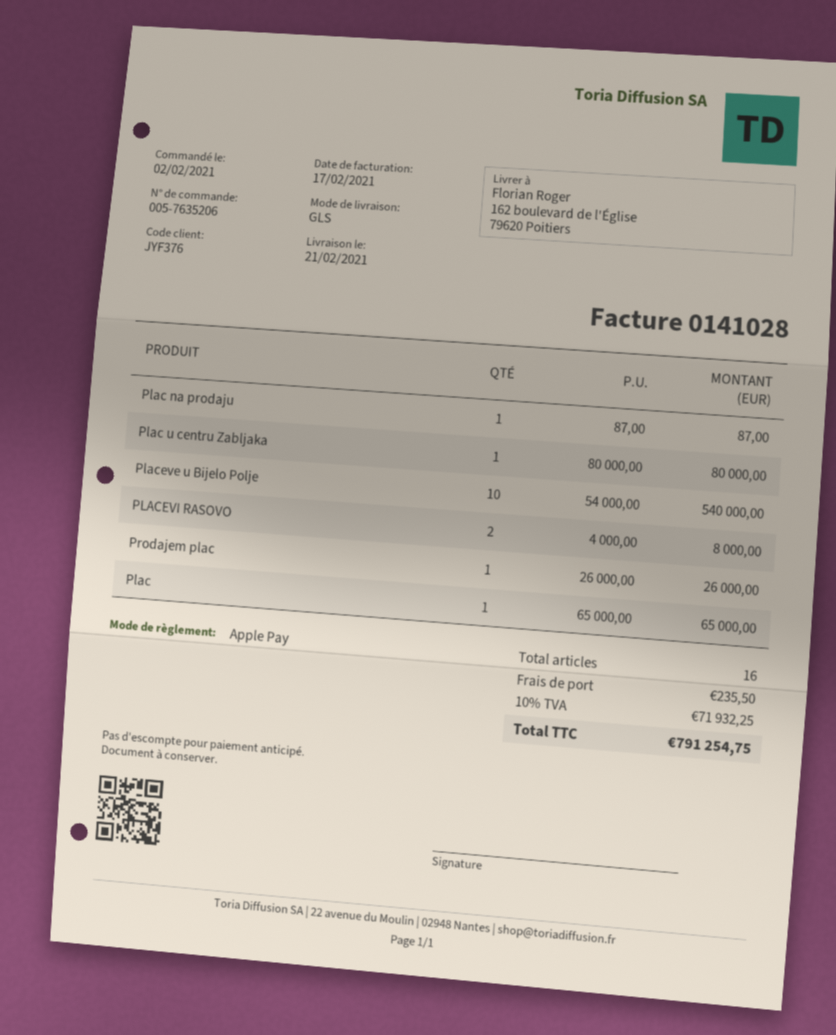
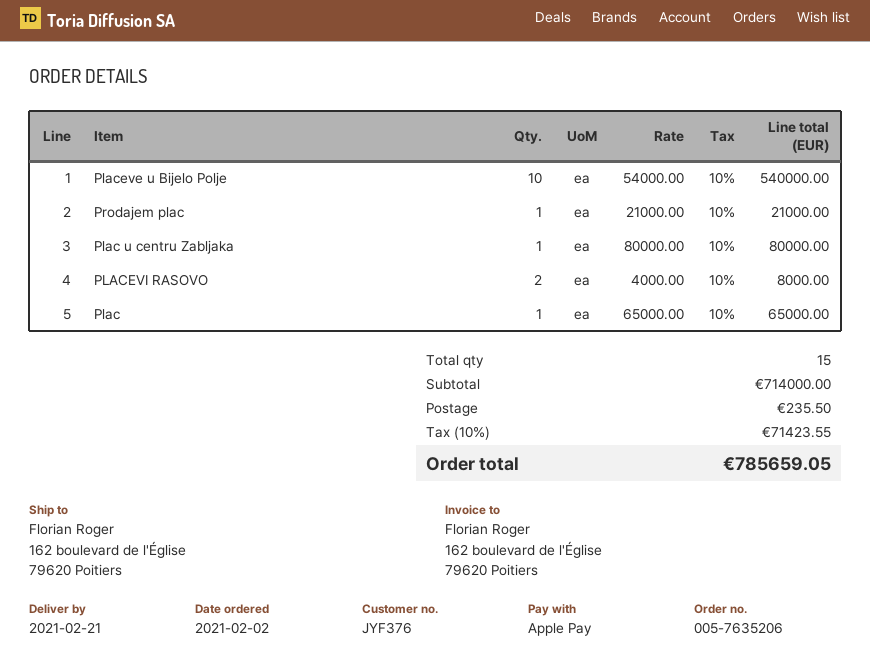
Plac na prodaju: 1 x 87.00 = 87.00 -> none
Prodajem plac: 1 x 26000.00 = 26000.00 -> 1 x 21000.00 = 21000.00
total quantity: 16 -> 15
tax: 10% = 71932.25 -> 10% = 71423.55
total: 791254.75 -> 785659.05

